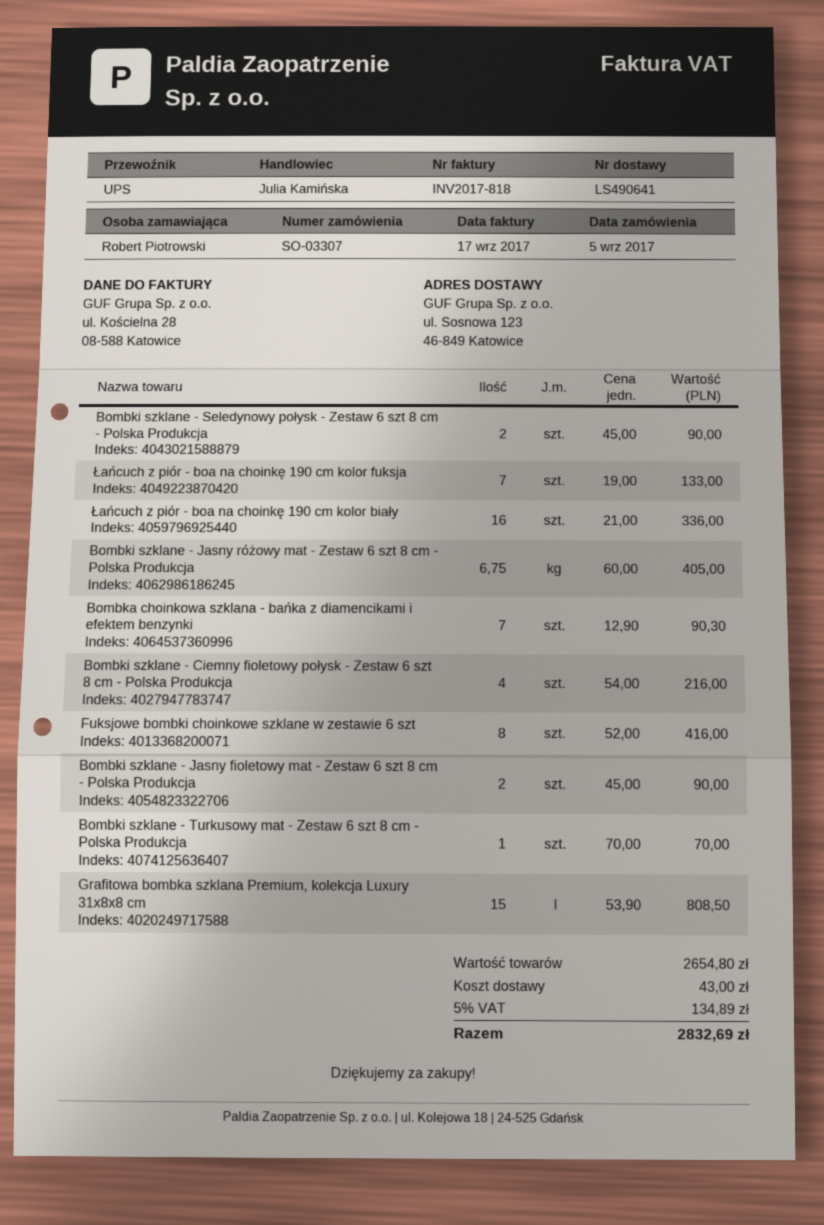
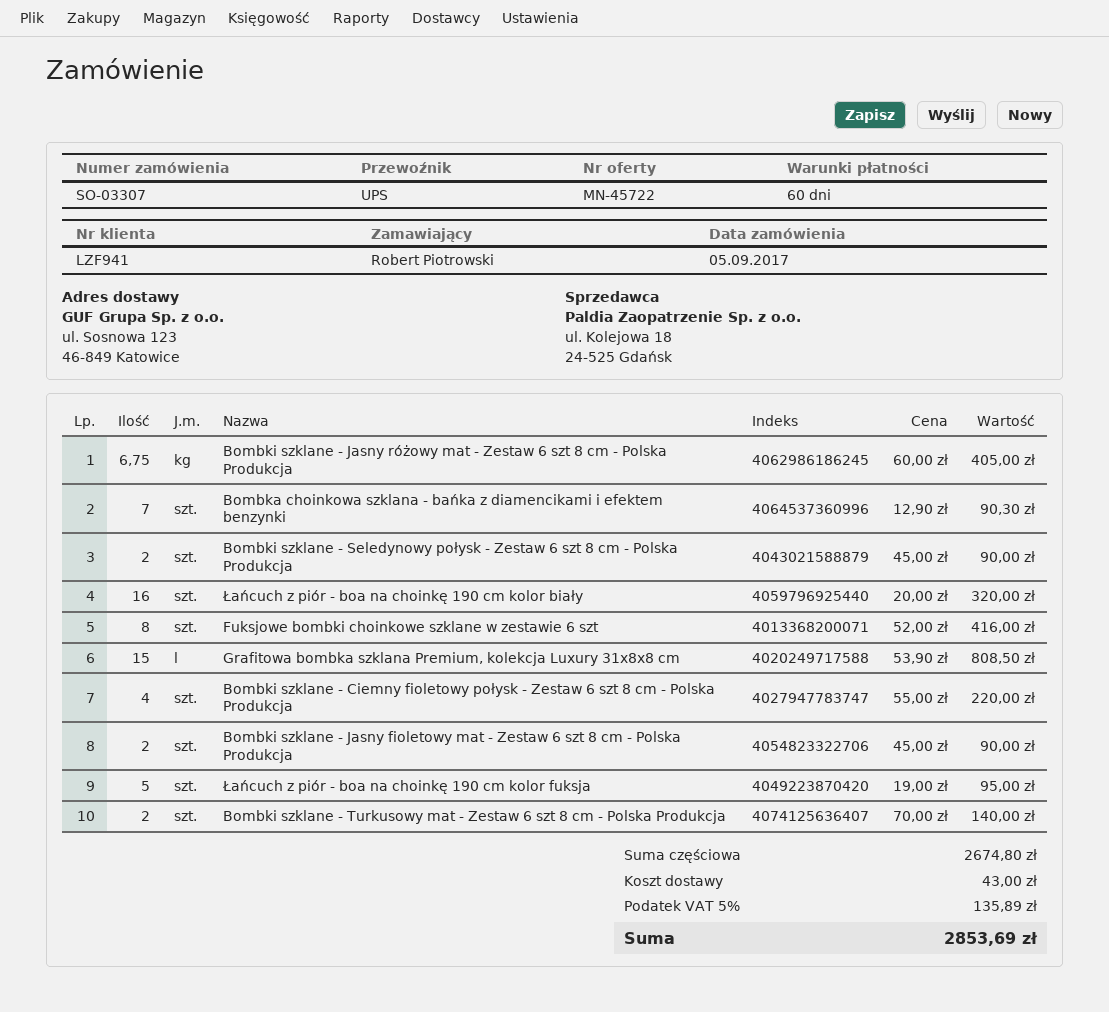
Łańcuch z piór - boa na choinkę 190 cm kolor fuksja: 7 x 19.00 = 133.00 -> 5 x 19.00 = 95.00
Łańcuch z piór - boa na choinkę 190 cm kolor biały: 16 x 21.00 = 336.00 -> 16 x 20.00 = 320.00
Bombki szklane - Ciemny fioletowy połysk - Zestaw 6 szt 8 cm - Polska Produkcja: 4 x 54.00 = 216.00 -> 4 x 55.00 = 220.00
Bombki szklane - Turkusowy mat - Zestaw 6 szt 8 cm - Polska Produkcja: 1 x 70.00 = 70.00 -> 2 x 70.00 = 140.00
subtotal: 2654.80 -> 2674.80
tax: 5% = 134.89 -> 5% = 135.89
total: 2832.69 -> 2853.69

